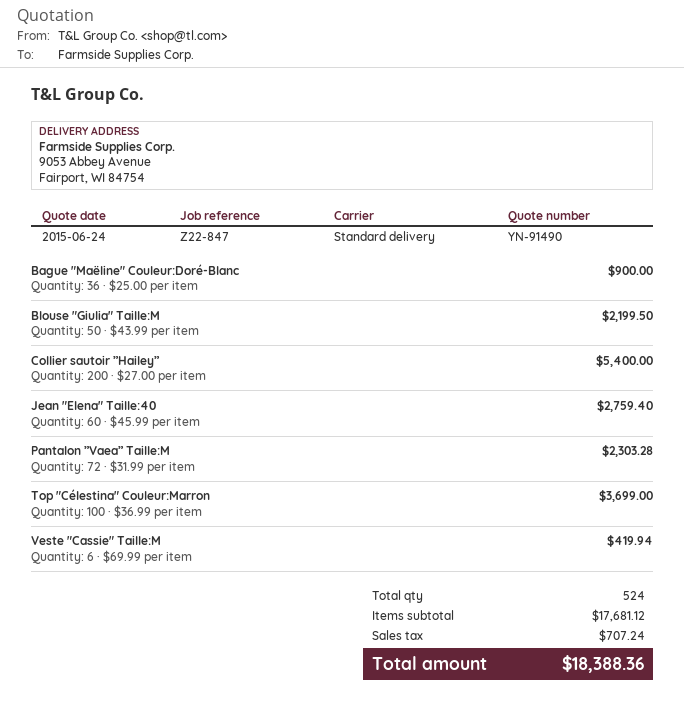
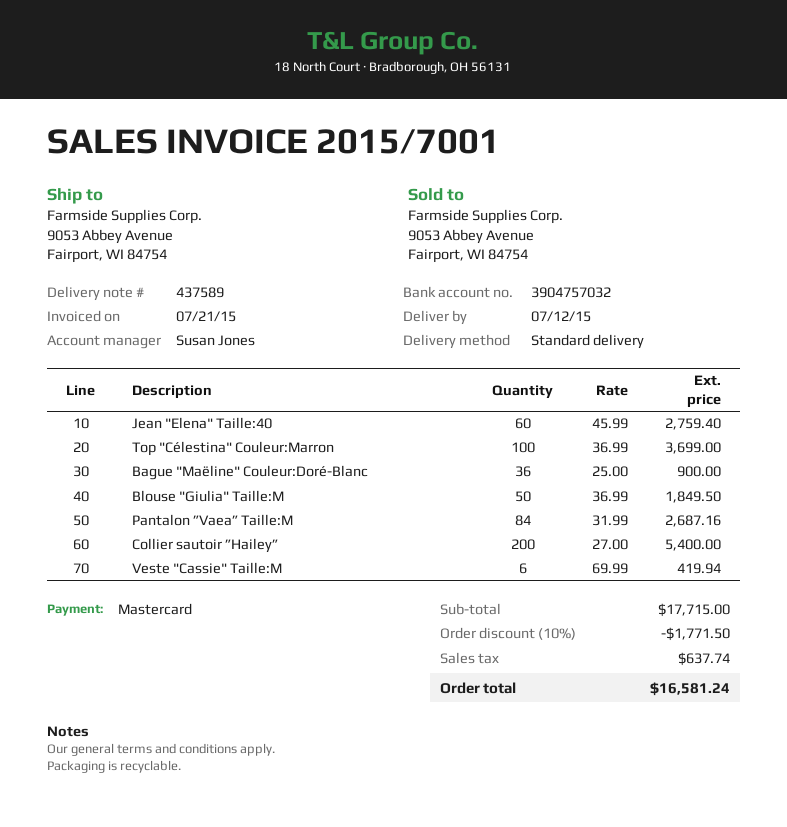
Blouse "Giulia" Taille:M: 50 x 43.99 = 2199.50 -> 50 x 36.99 = 1849.50
Pantalon ”Vaea” Taille:M: 72 x 31.99 = 2303.28 -> 84 x 31.99 = 2687.16
subtotal: 17681.12 -> 17715.00
discount: none -> 10% = 1771.50
tax: 707.24 -> 637.74
total: 18388.36 -> 16581.24

